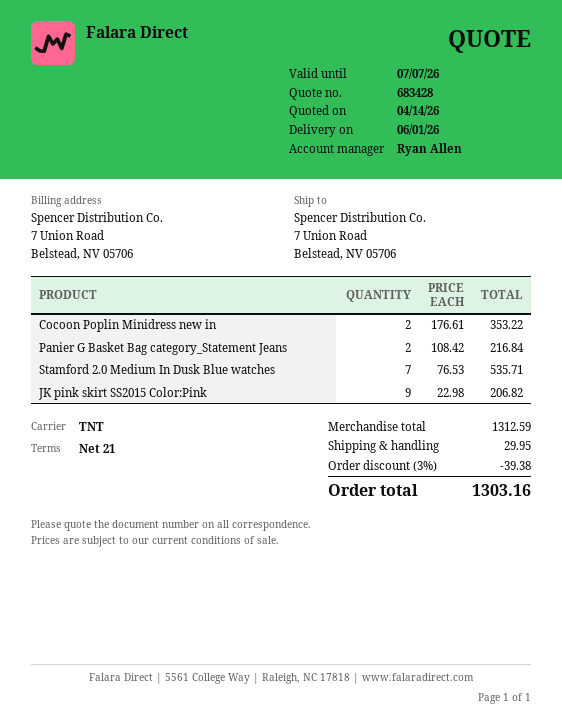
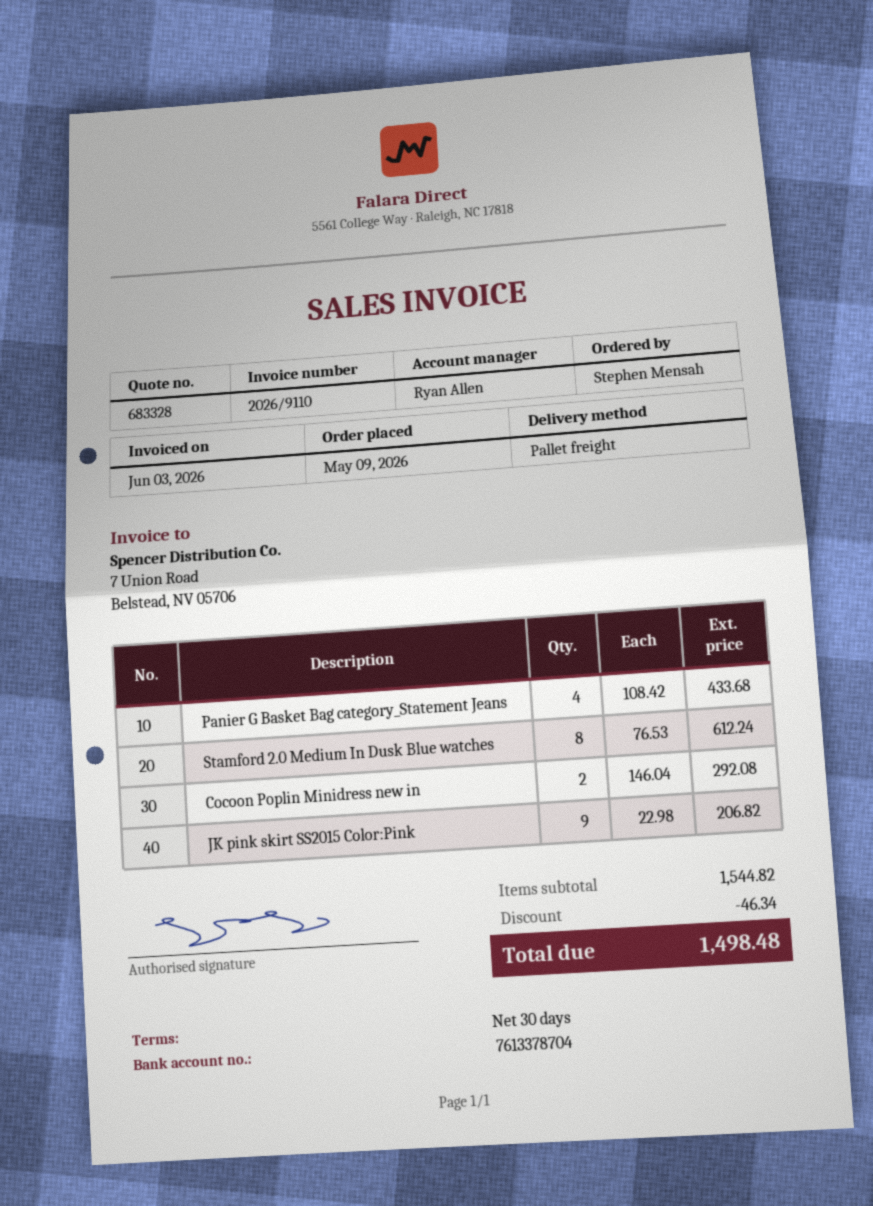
quote number: 683428 -> 683328
payment terms: 21 days -> 30 days
shipping method: TNT -> pallet freight
Cocoon Poplin Minidress new in: 2 x 176.61 = 353.22 -> 2 x 146.04 = 292.08
Panier G Basket Bag category_Statement Jeans: 2 x 108.42 = 216.84 -> 4 x 108.42 = 433.68
Stamford 2.0 Medium In Dusk Blue watches: 7 x 76.53 = 535.71 -> 8 x 76.53 = 612.24
subtotal: 1312.59 -> 1544.82
discount: 39.38 -> 46.34
shipping: 29.95 -> none
total: 1303.16 -> 1498.48

